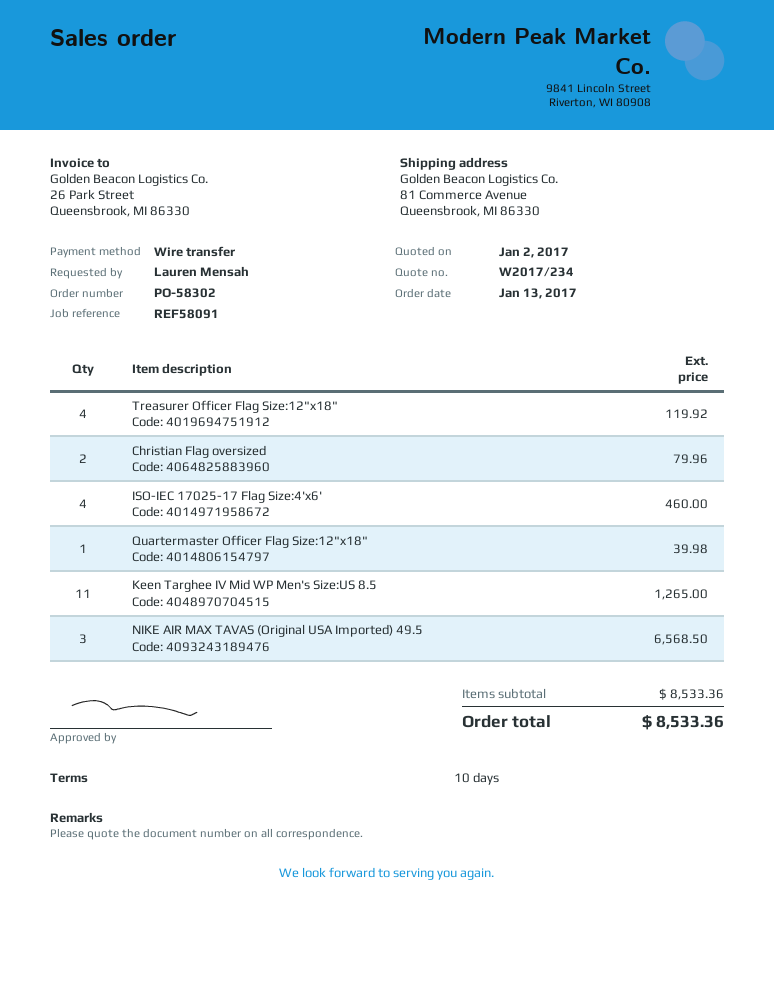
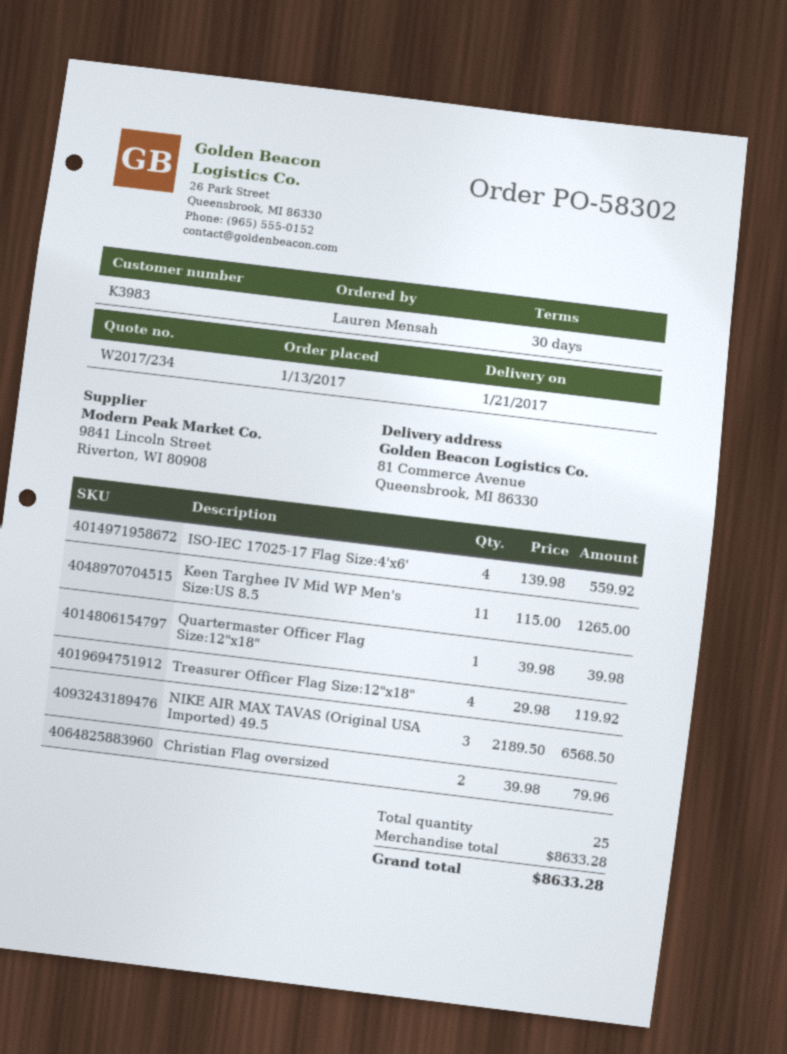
payment terms: 10 days -> 30 days
ISO-IEC 17025-17 Flag Size:4'x6': 4 for 460.00 -> 4 for 559.92
subtotal: 8533.36 -> 8633.28
total: 8533.36 -> 8633.28

